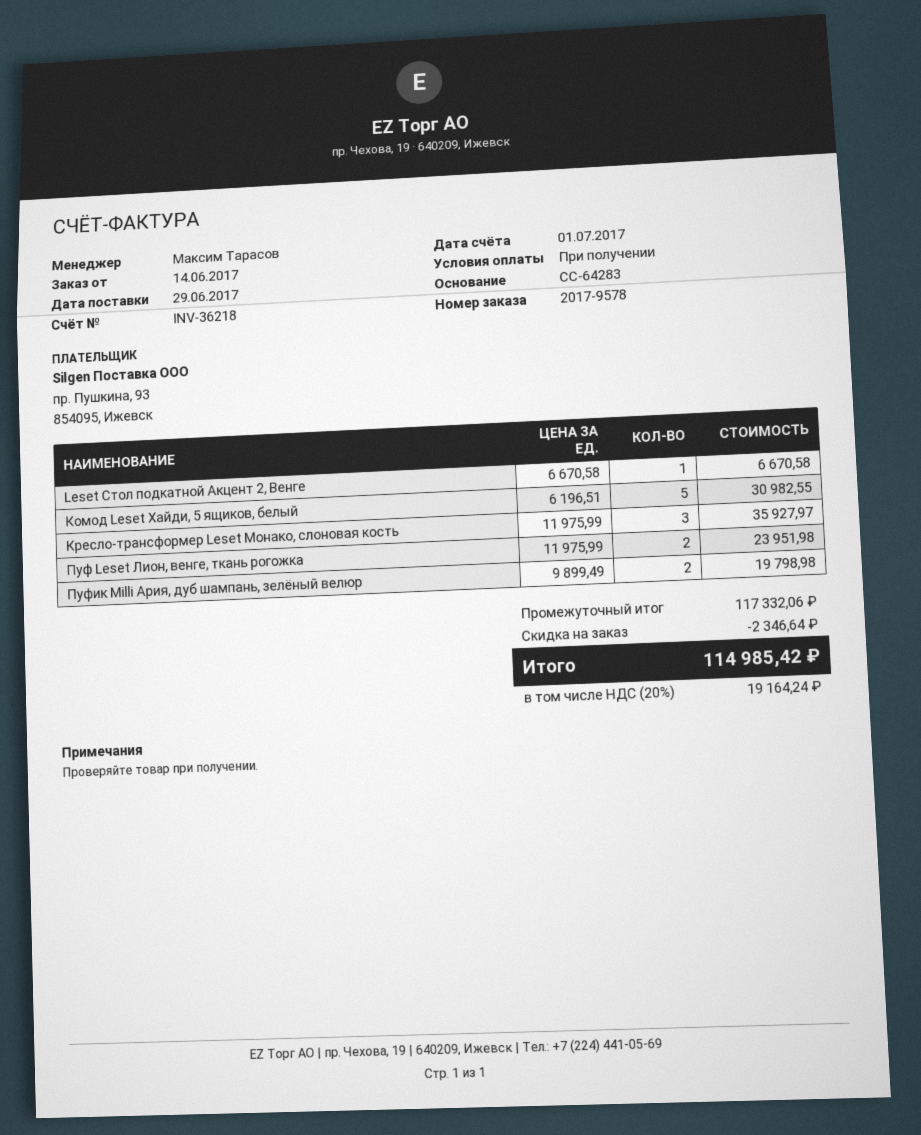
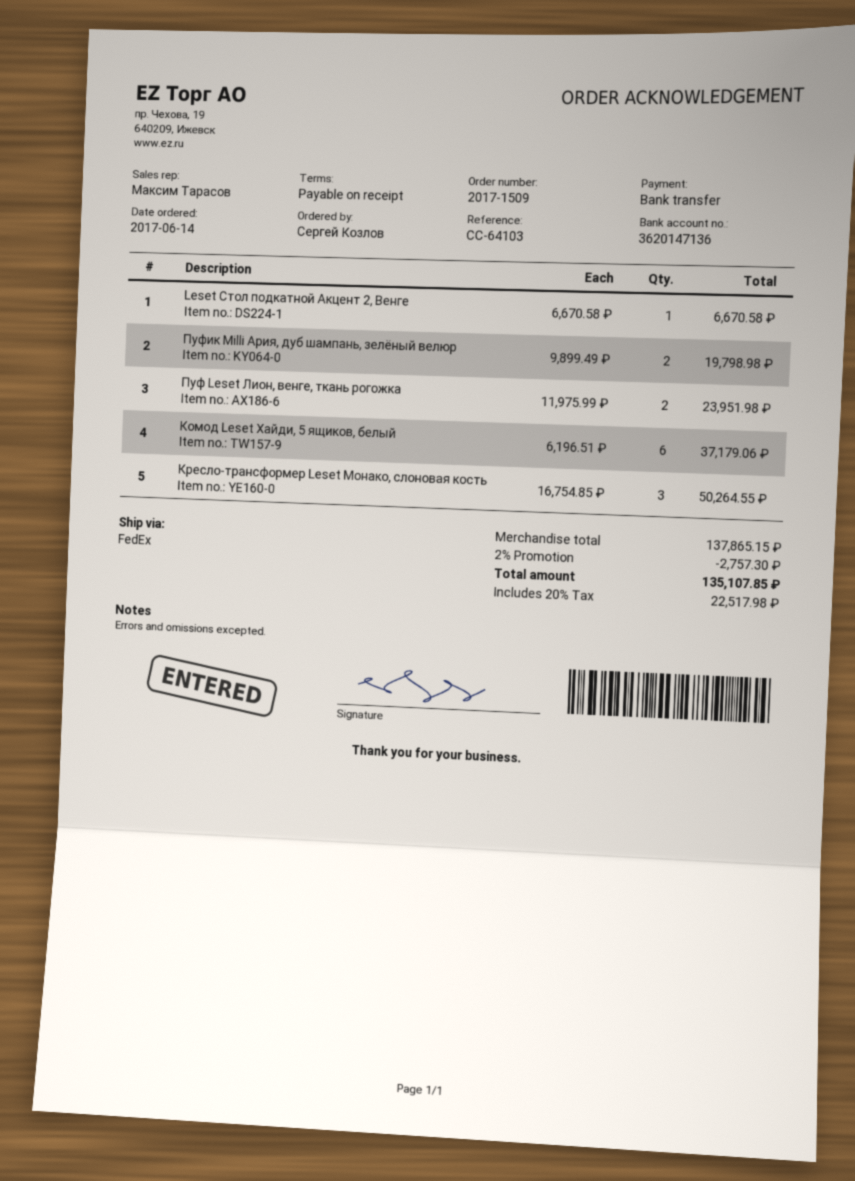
order number: 2017-9578 -> 2017-1509
reference: CC-64283 -> CC-64103
Комод Leset Хайди, 5 ящиков, белый: 5 x 6196.51 = 30982.55 -> 6 x 6196.51 = 37179.06
Кресло-трансформер Leset Монако, слоновая кость: 3 x 11975.99 = 35927.97 -> 3 x 16754.85 = 50264.55
subtotal: 117332.06 -> 137865.15
discount: 2346.64 -> 2757.30
tax: 20% = 19164.24 -> 20% = 22517.98
total: 114985.42 -> 135107.85

